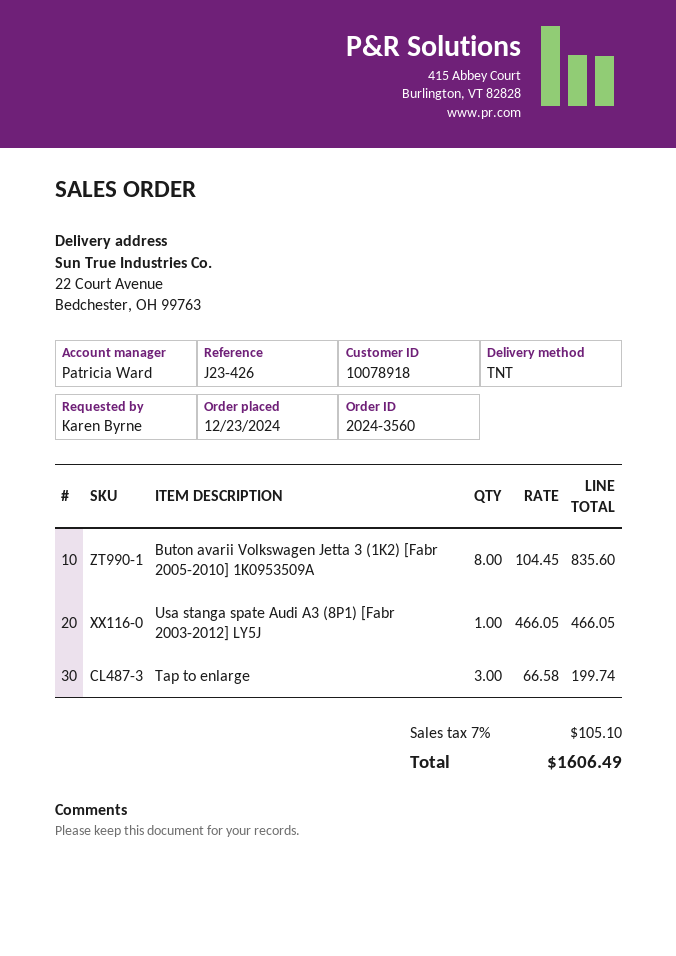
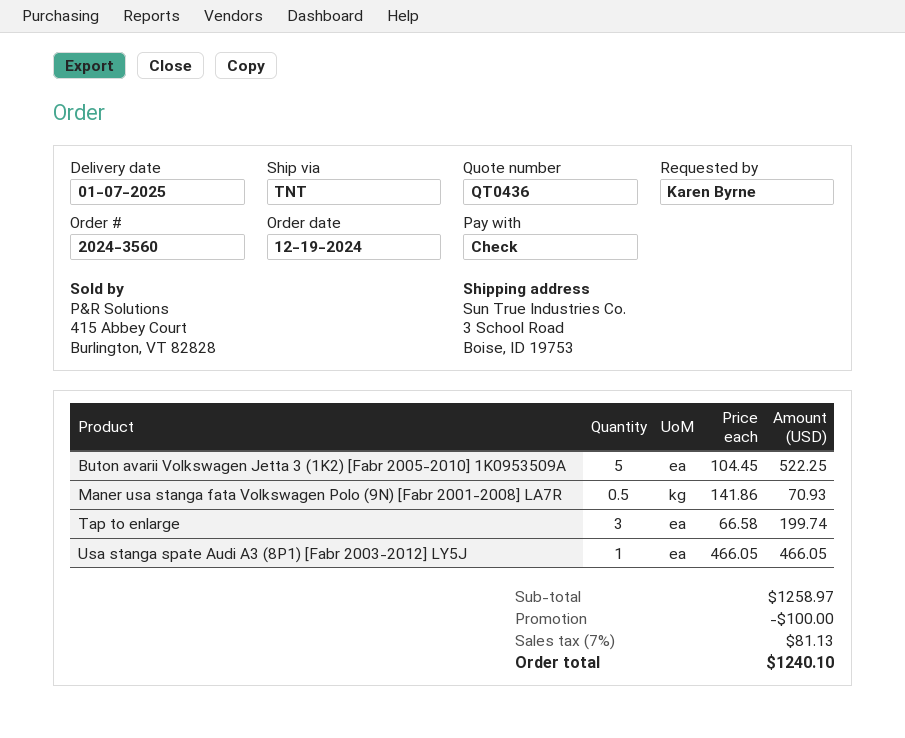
order date: 2024-12-23 -> 2024-12-19
ship to: 22 Court Avenue, Bedchester, OH 99763 -> 3 School Road, Boise, ID 19753
Buton avarii Volkswagen Jetta 3 (1K2) [Fabr 2005-2010] 1K0953509A: 8 x 104.45 = 835.60 -> 5 x 104.45 = 522.25
Maner usa stanga fata Volkswagen Polo (9N) [Fabr 2001-2008] LA7R: none -> 0.5 x 141.86 = 70.93
discount: none -> 100.00
tax: 7% = 105.10 -> 7% = 81.13
total: 1606.49 -> 1240.10

